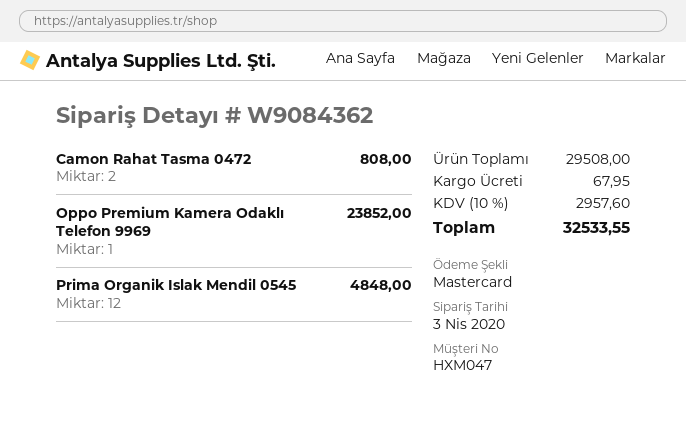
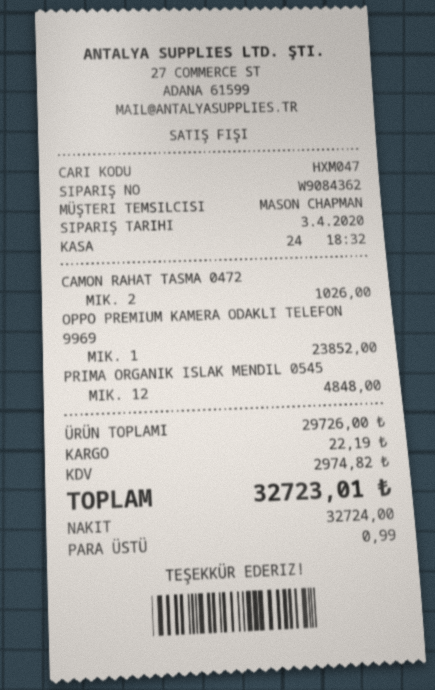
payment method: Mastercard -> cash
Camon Rahat Tasma 0472: 2 for 808.00 -> 2 for 1026.00
subtotal: 29508.00 -> 29726.00
shipping: 67.95 -> 22.19
tax: 2957.60 -> 2974.82
total: 32533.55 -> 32723.01

